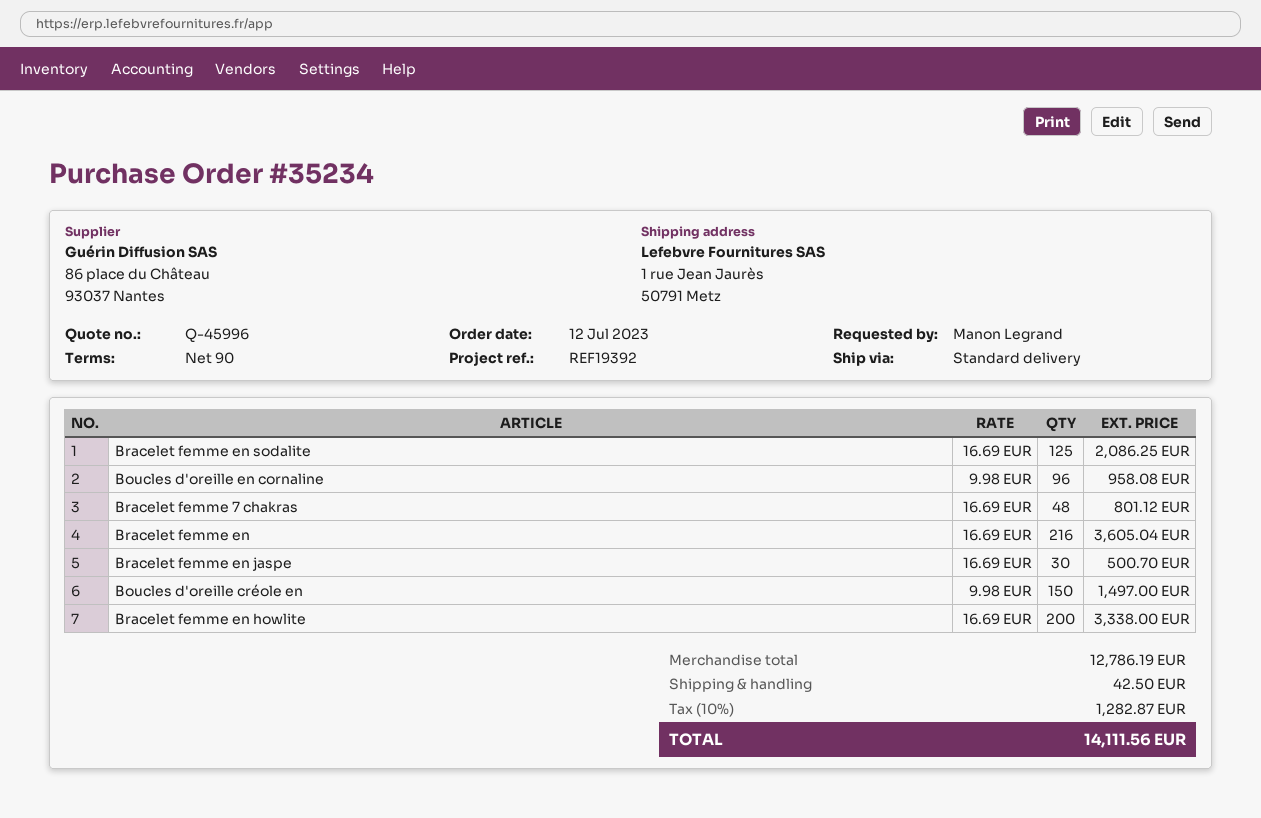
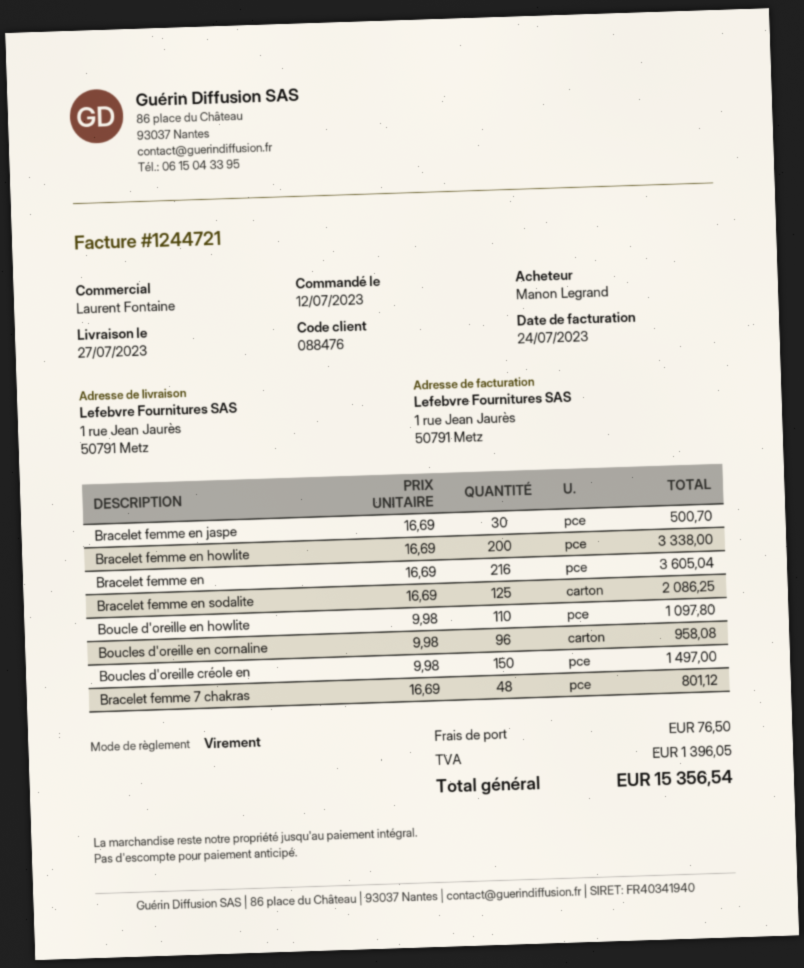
Boucle d'oreille en howlite: none -> 110 x 9.98 = 1097.80
shipping: 42.50 -> 76.50
tax: 1282.87 -> 1396.05
total: 14111.56 -> 15356.54

